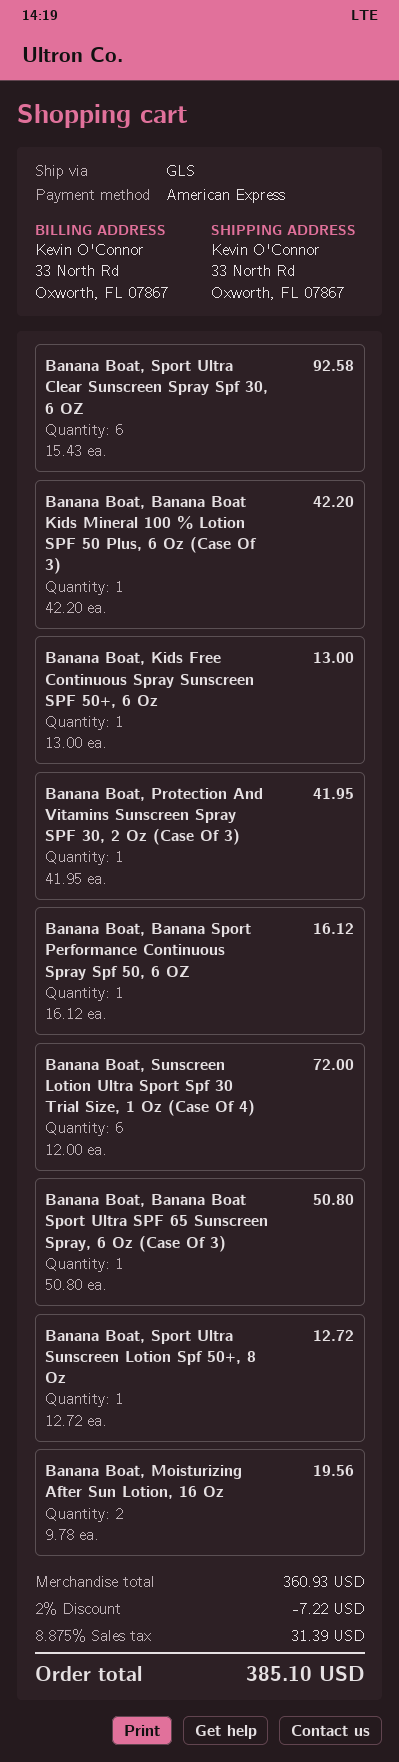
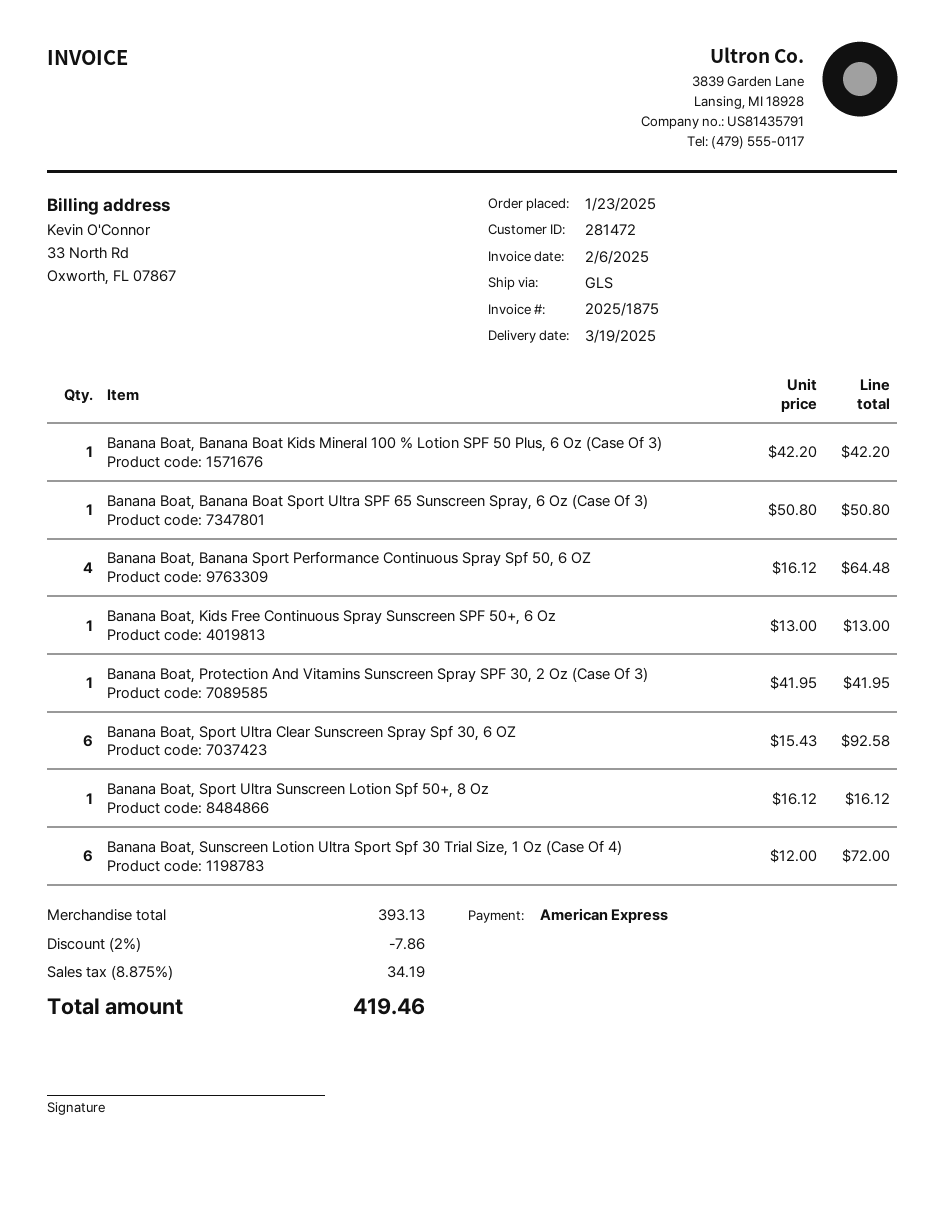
Banana Boat, Banana Sport Performance Continuous Spray Spf 50, 6 OZ: 1 x 16.12 = 16.12 -> 4 x 16.12 = 64.48
Banana Boat, Sport Ultra Sunscreen Lotion Spf 50+, 8 Oz: 1 x 12.72 = 12.72 -> 1 x 16.12 = 16.12
Banana Boat, Moisturizing After Sun Lotion, 16 Oz: 2 x 9.78 = 19.56 -> none
subtotal: 360.93 -> 393.13
discount: 2% = 7.22 -> 2% = 7.86
tax: 8.875% = 31.39 -> 8.875% = 34.19
total: 385.10 -> 419.46

